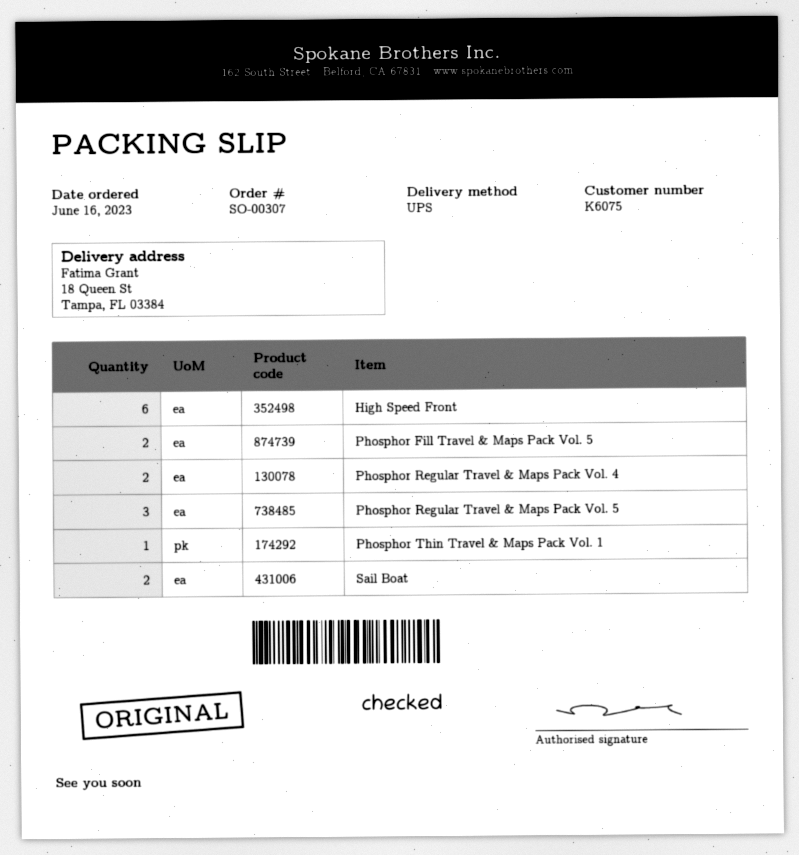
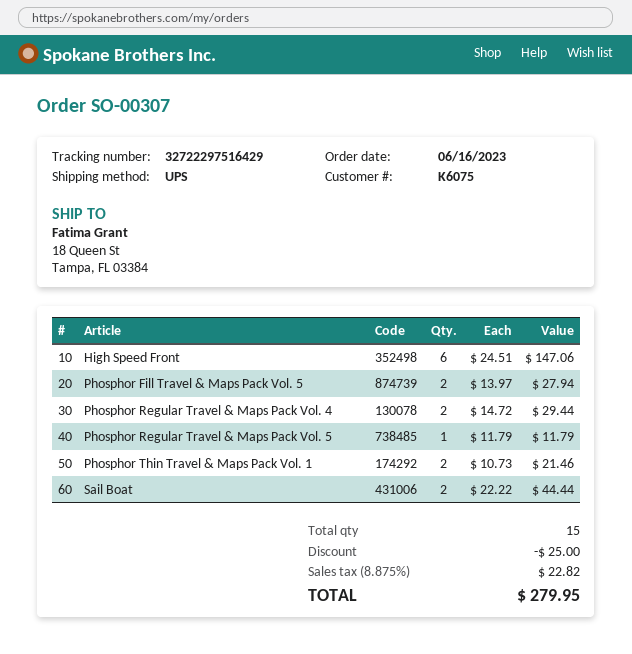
Phosphor Regular Travel & Maps Pack Vol. 5: 3 -> 1
Phosphor Thin Travel & Maps Pack Vol. 1: 1 -> 2

